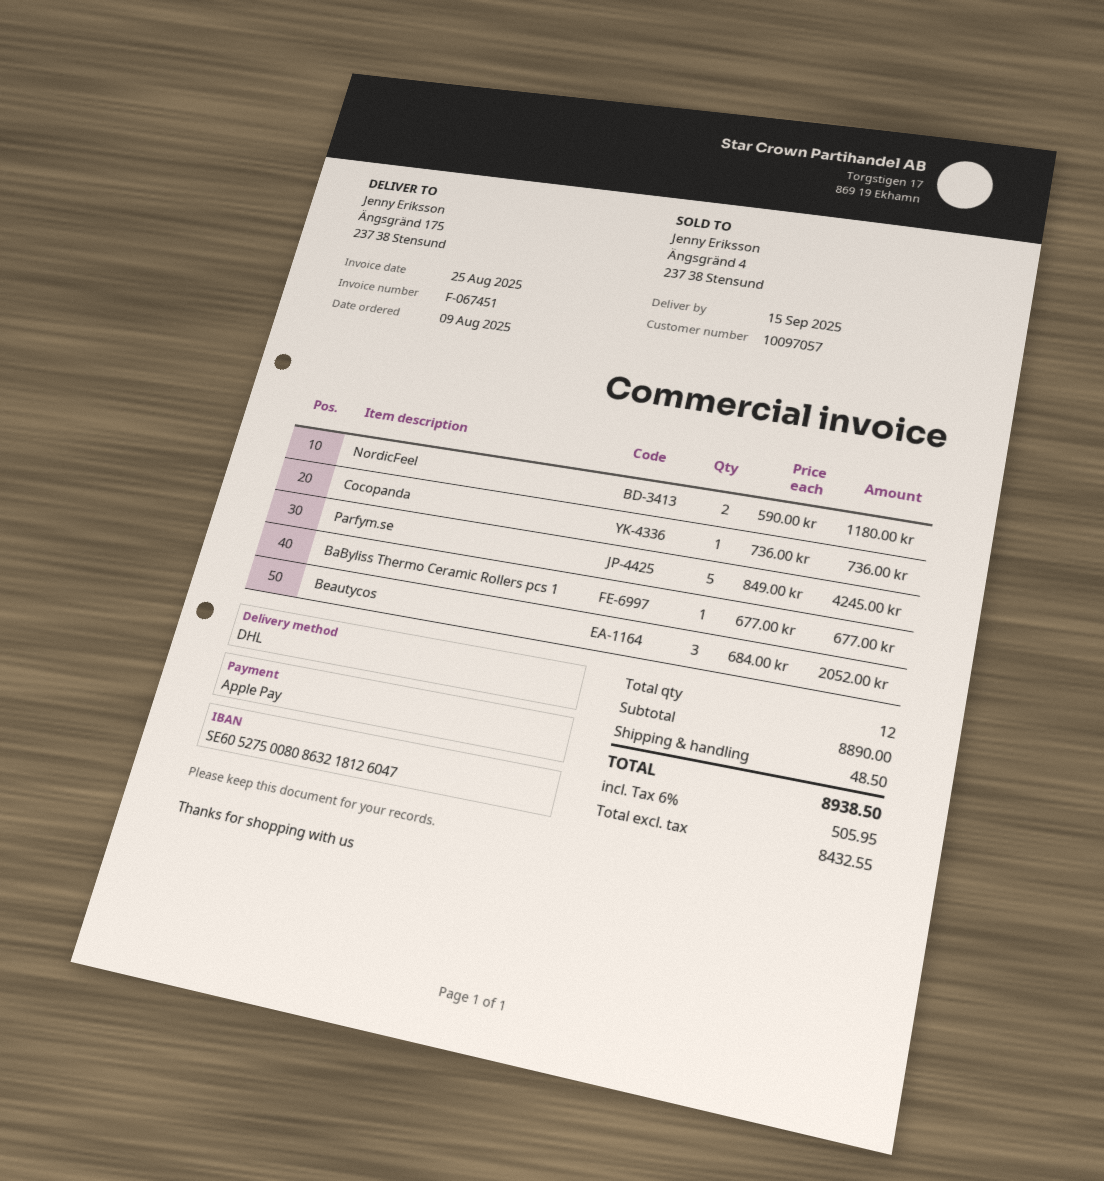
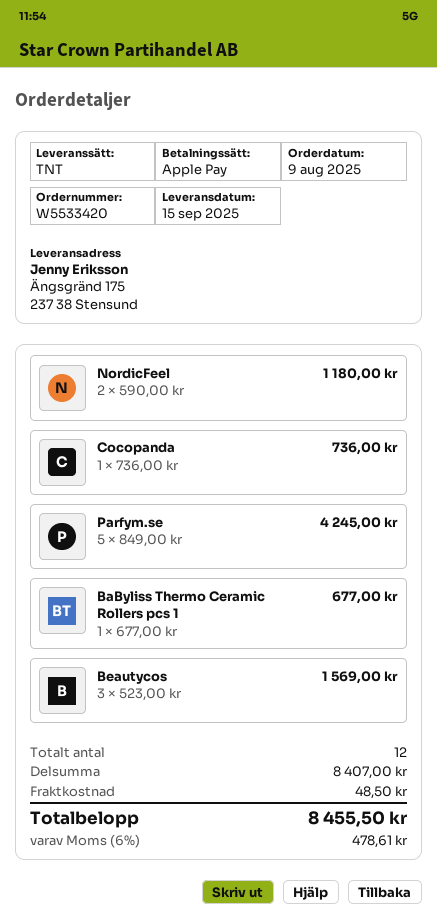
shipping method: DHL -> TNT
Beautycos: 3 x 684.00 = 2052.00 -> 3 x 523.00 = 1569.00
subtotal: 8890.00 -> 8407.00
tax: 6% = 505.95 -> 6% = 478.61
total: 8938.50 -> 8455.50

